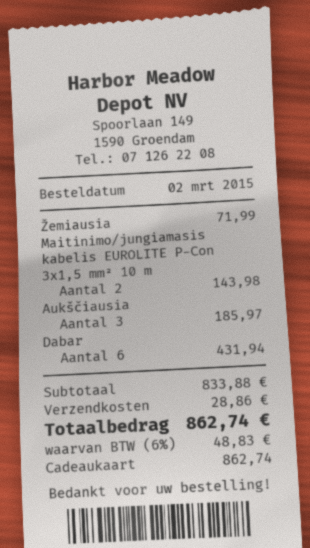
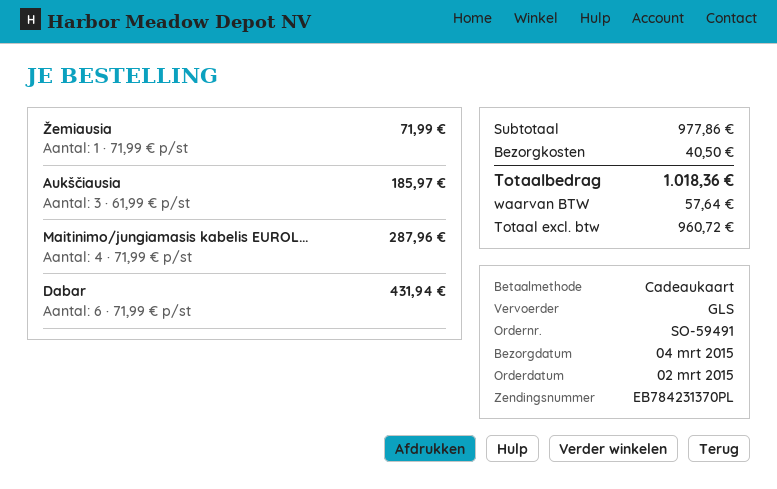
Maitinimo/jungiamasis kabelis EUROLITE P-Con 3x1,5 mm² 10 m: 2 for 143.98 -> 4 for 287.96
subtotal: 833.88 -> 977.86
shipping: 28.86 -> 40.50
tax: 48.83 -> 57.64
total: 862.74 -> 1018.36

